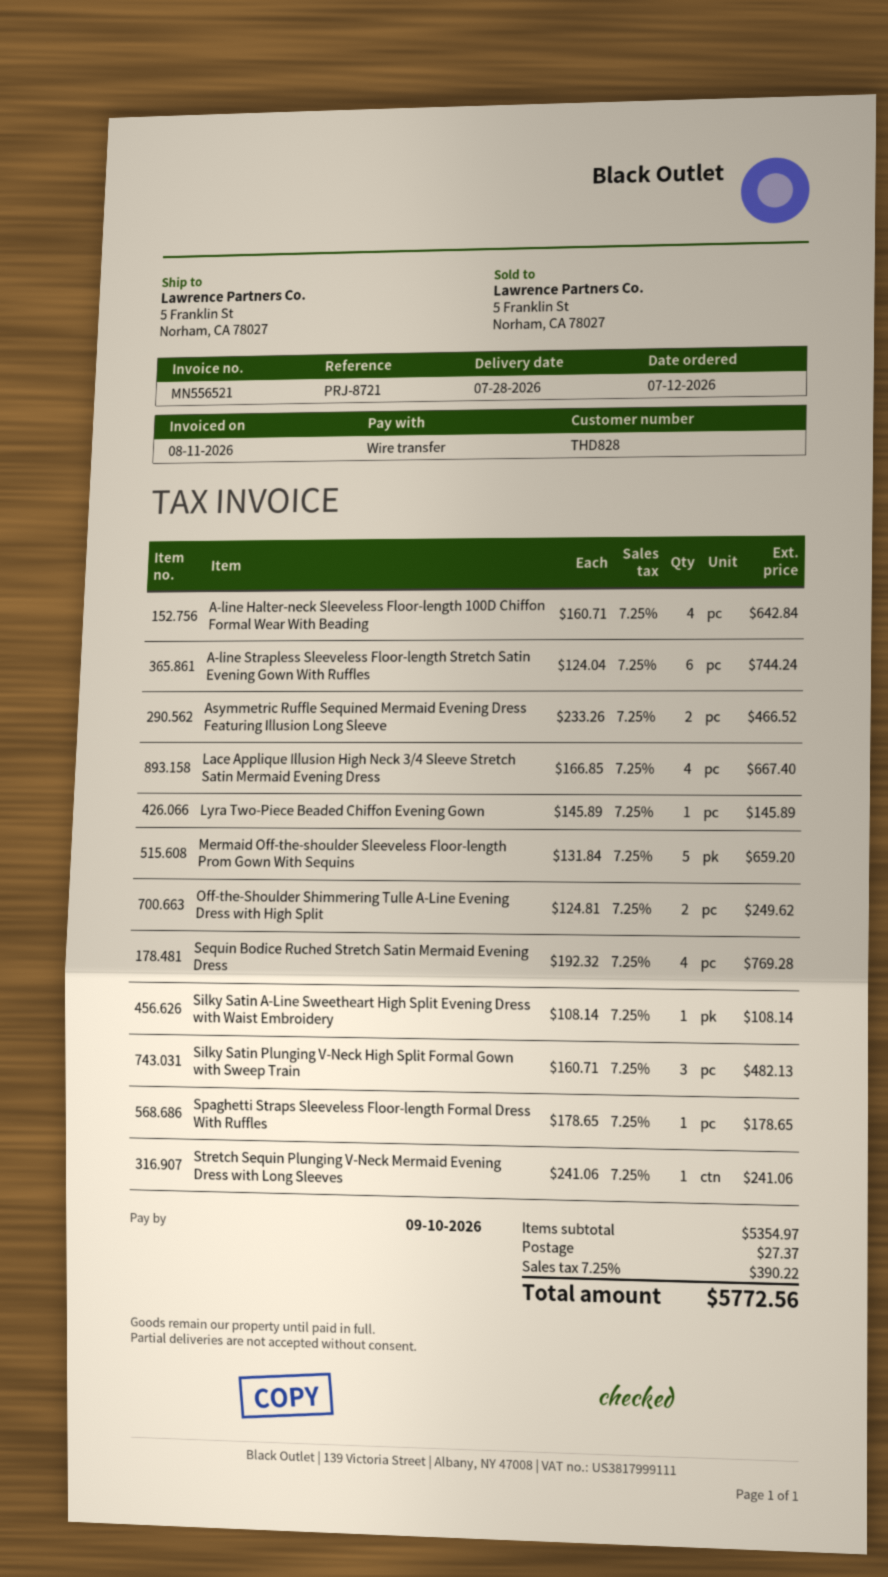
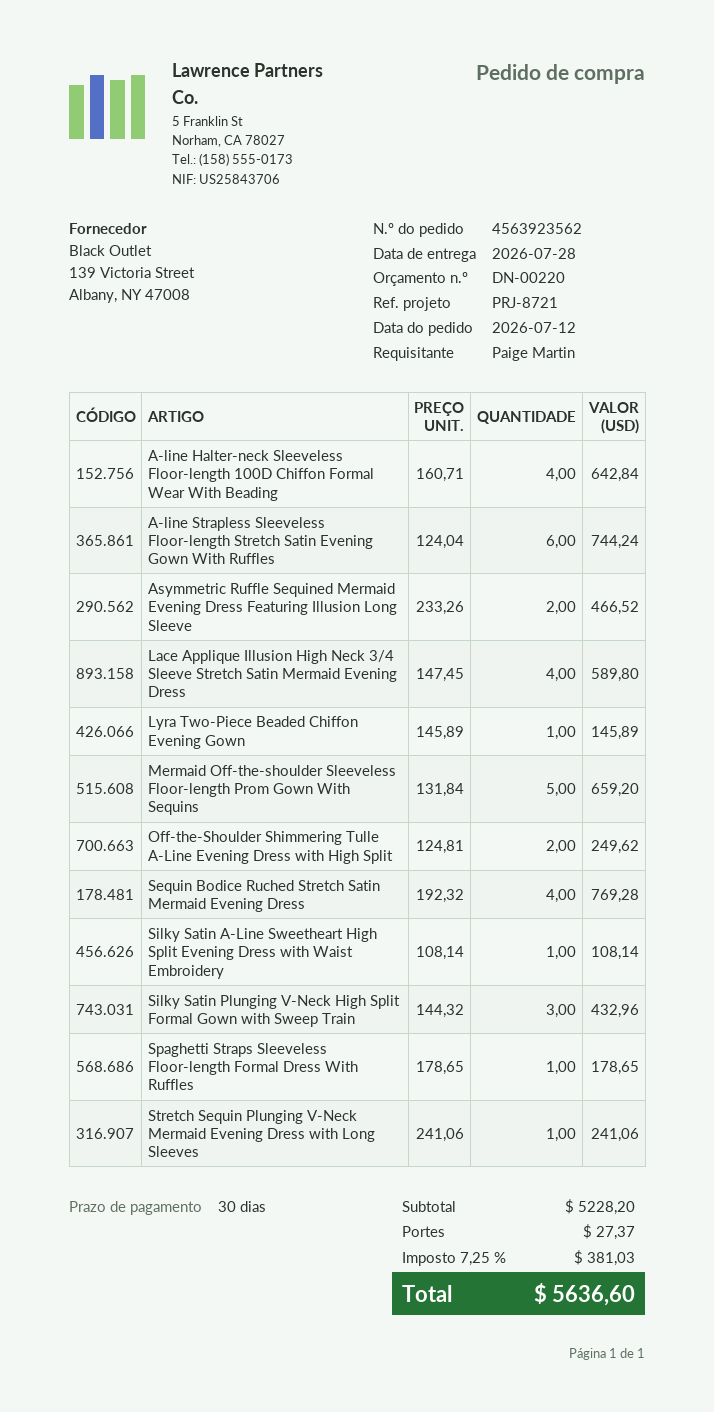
Lace Applique Illusion High Neck 3/4 Sleeve Stretch Satin Mermaid Evening Dress: 4 x 166.85 = 667.40 -> 4 x 147.45 = 589.80
Silky Satin Plunging V-Neck High Split Formal Gown with Sweep Train: 3 x 160.71 = 482.13 -> 3 x 144.32 = 432.96
subtotal: 5354.97 -> 5228.20
tax: 7.25% = 390.22 -> 7.25% = 381.03
total: 5772.56 -> 5636.60

